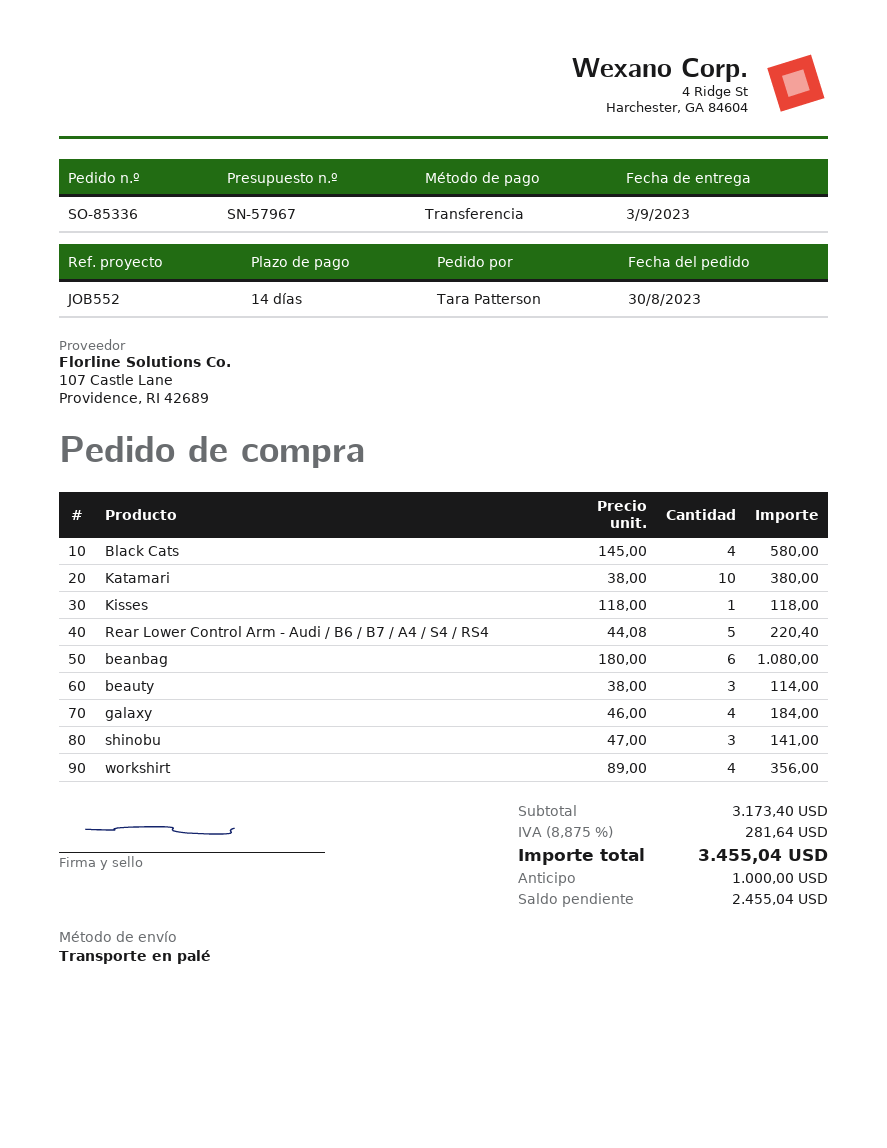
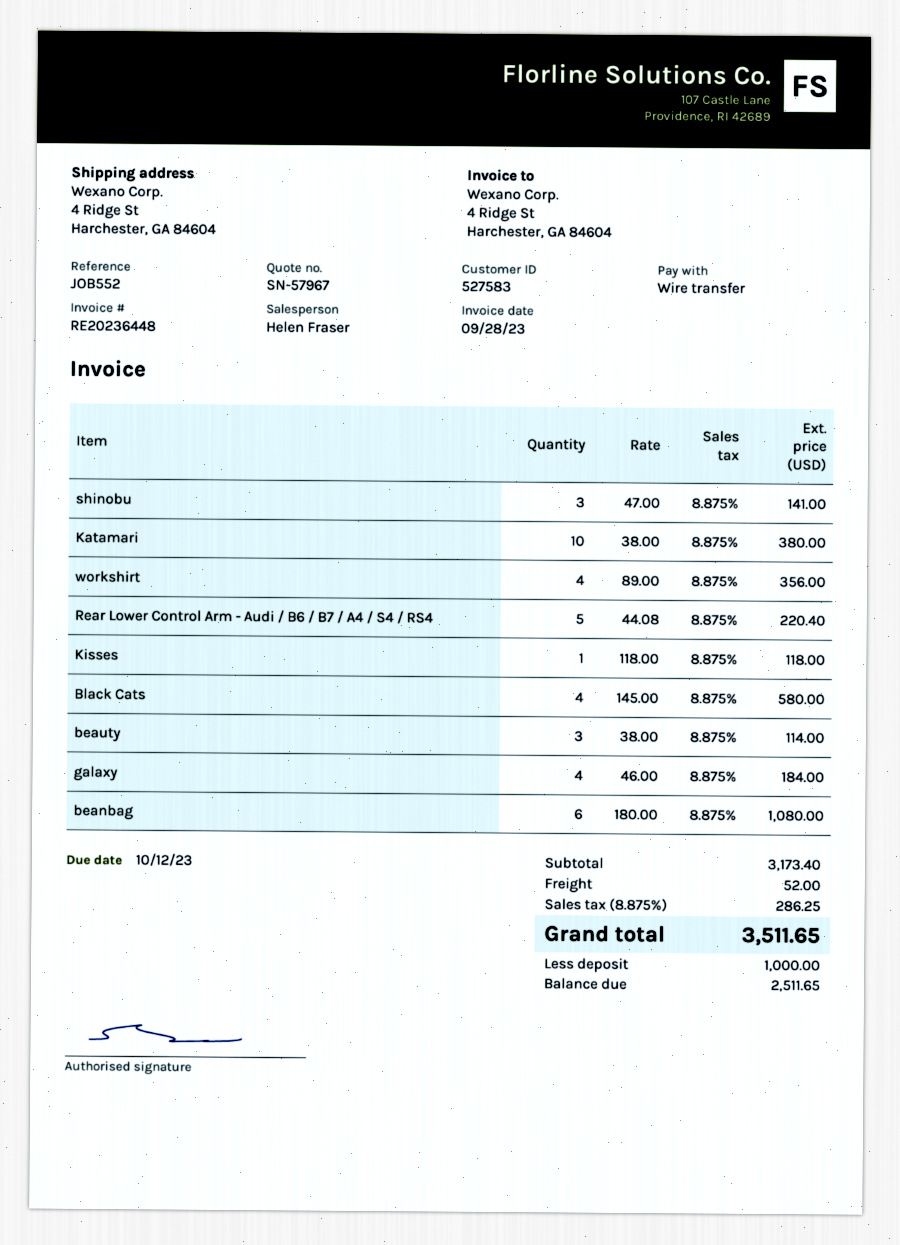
shipping: none -> 52.00
tax: 8.875% = 281.64 -> 8.875% = 286.25
total: 3455.04 -> 3511.65
balance: 2455.04 -> 2511.65

